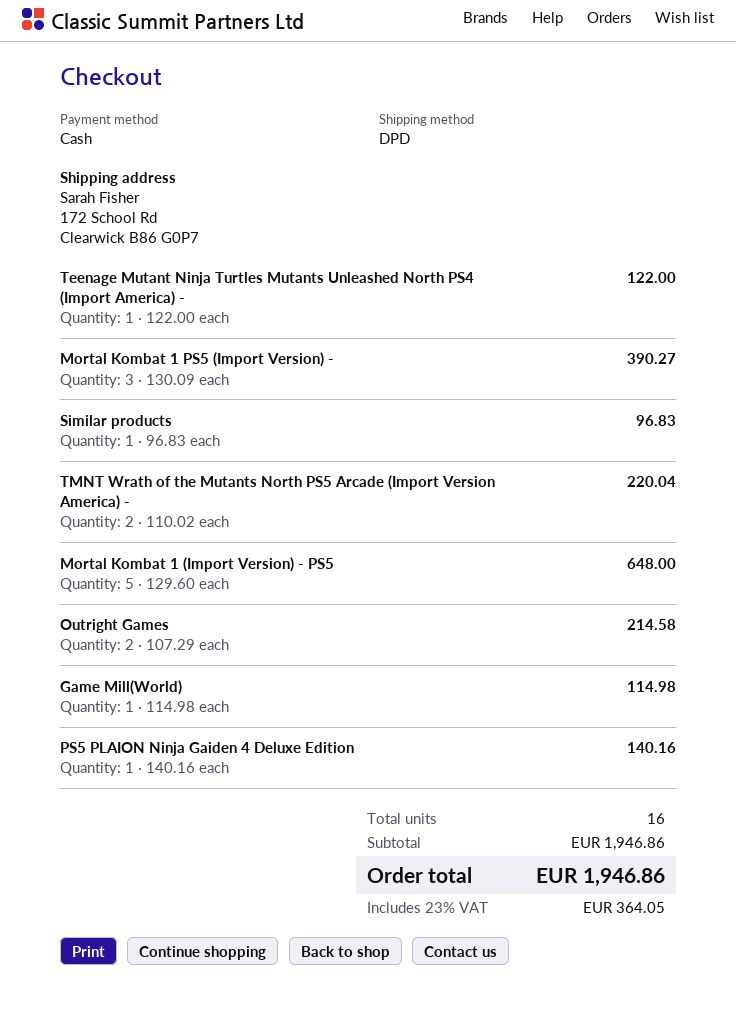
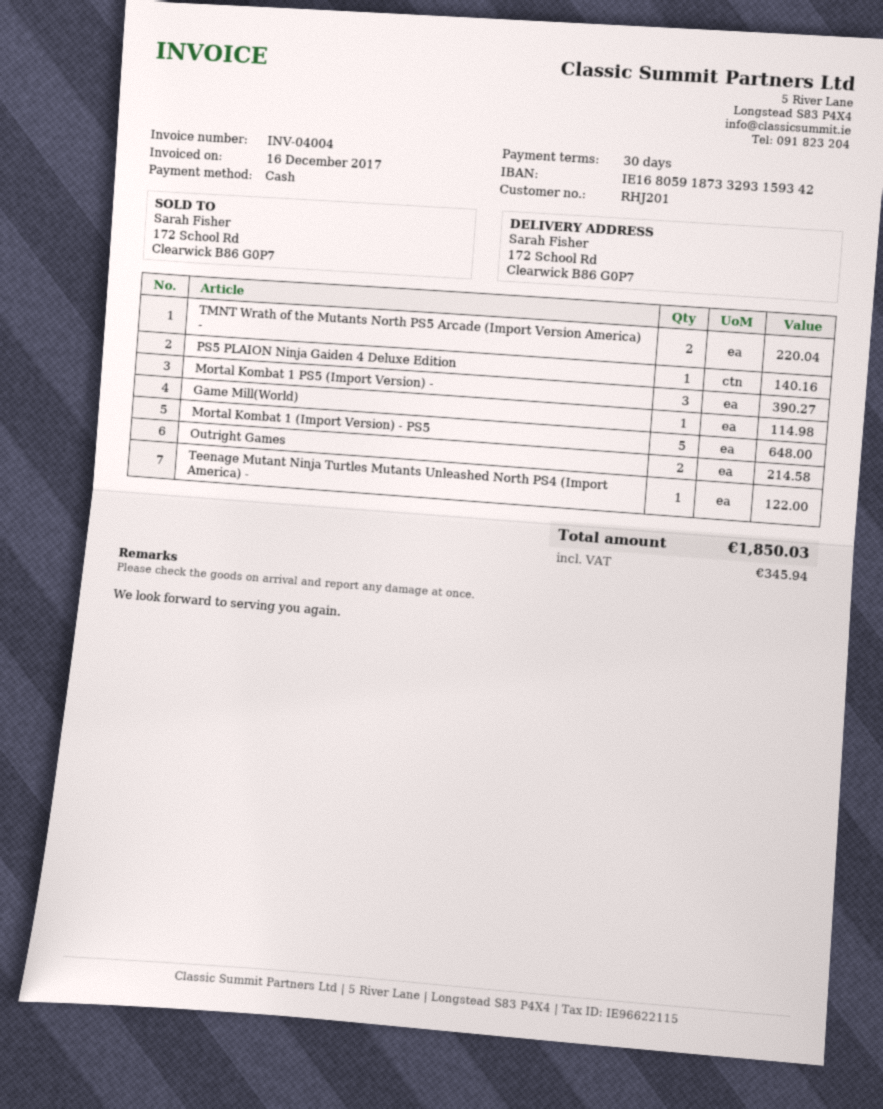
Similar products: 1 for 96.83 -> none
tax: 364.05 -> 345.94
total: 1946.86 -> 1850.03

